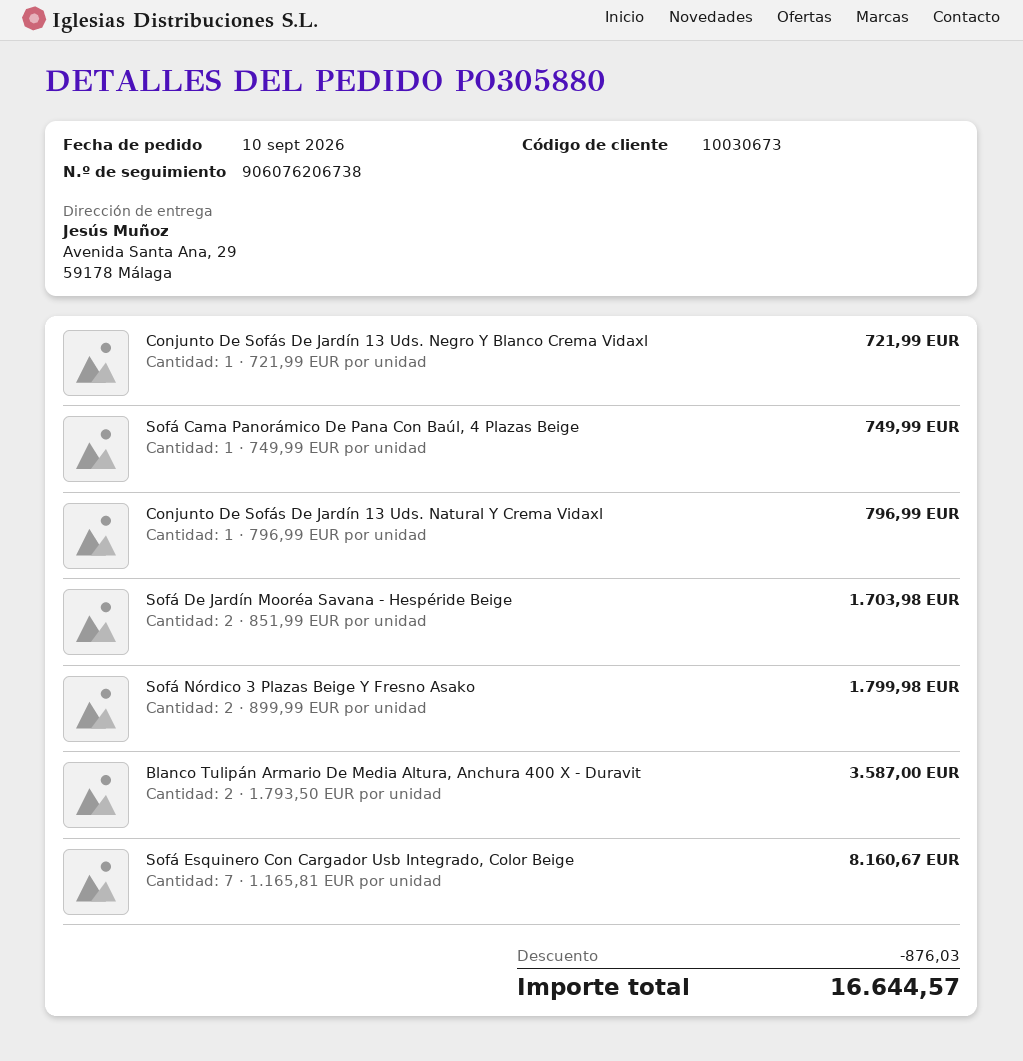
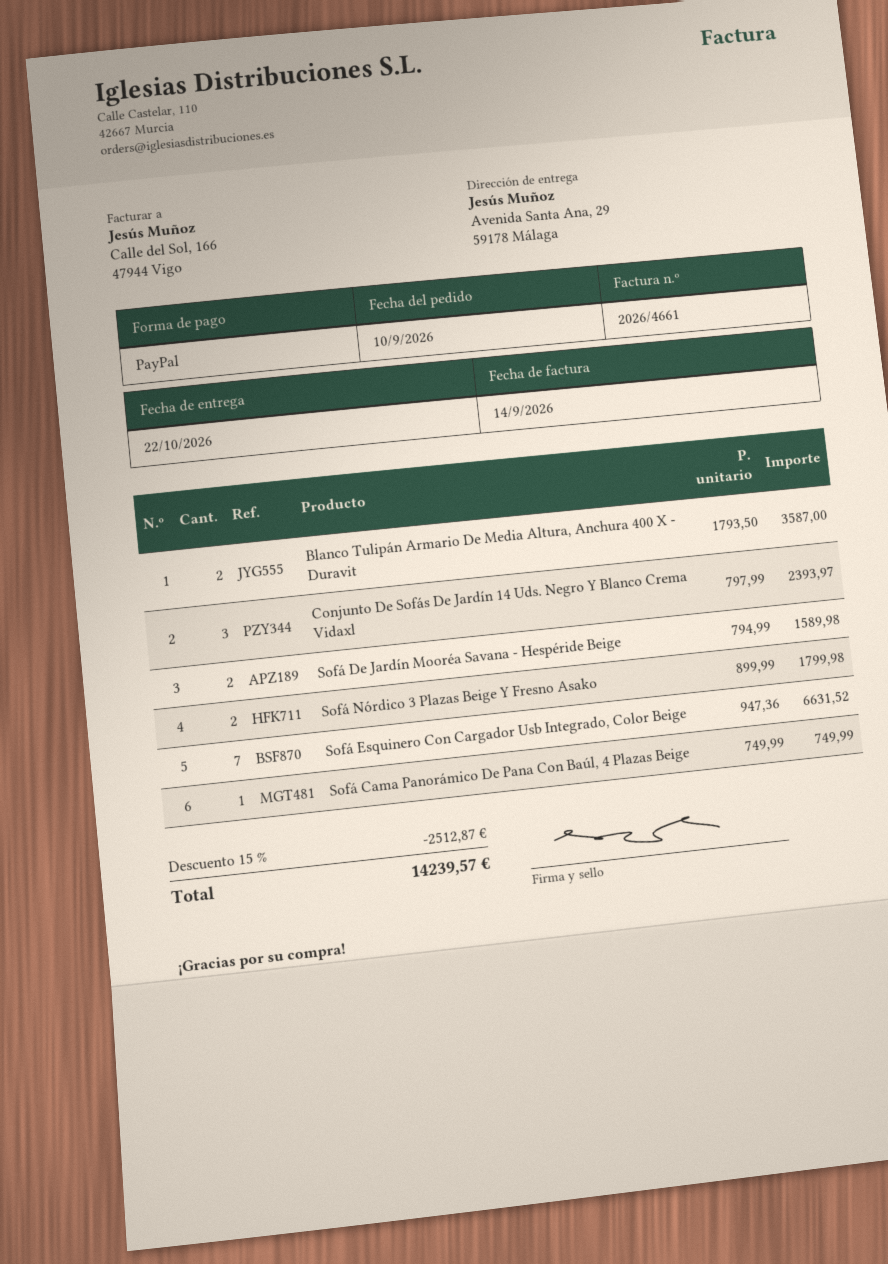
Conjunto De Sofás De Jardín 13 Uds. Negro Y Blanco Crema Vidaxl: 1 x 721.99 = 721.99 -> none
Conjunto De Sofás De Jardín 13 Uds. Natural Y Crema Vidaxl: 1 x 796.99 = 796.99 -> none
Sofá De Jardín Mooréa Savana - Hespéride Beige: 2 x 851.99 = 1703.98 -> 2 x 794.99 = 1589.98
Sofá Esquinero Con Cargador Usb Integrado, Color Beige: 7 x 1165.81 = 8160.67 -> 7 x 947.36 = 6631.52
Conjunto De Sofás De Jardín 14 Uds. Negro Y Blanco Crema Vidaxl: none -> 3 x 797.99 = 2393.97
discount: 876.03 -> 2512.87
total: 16644.57 -> 14239.57

